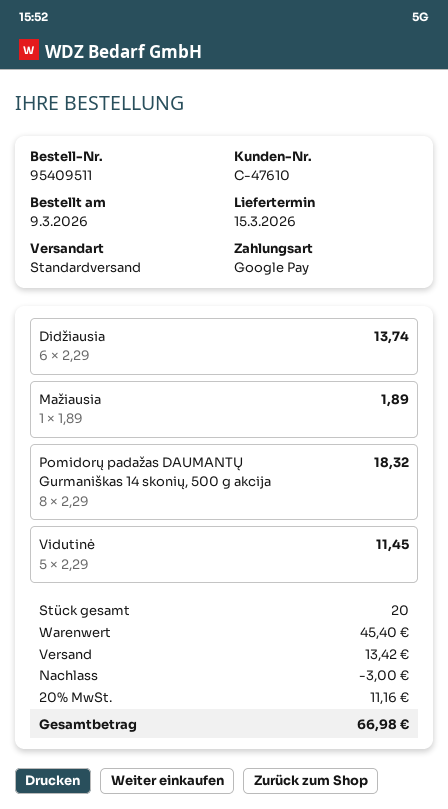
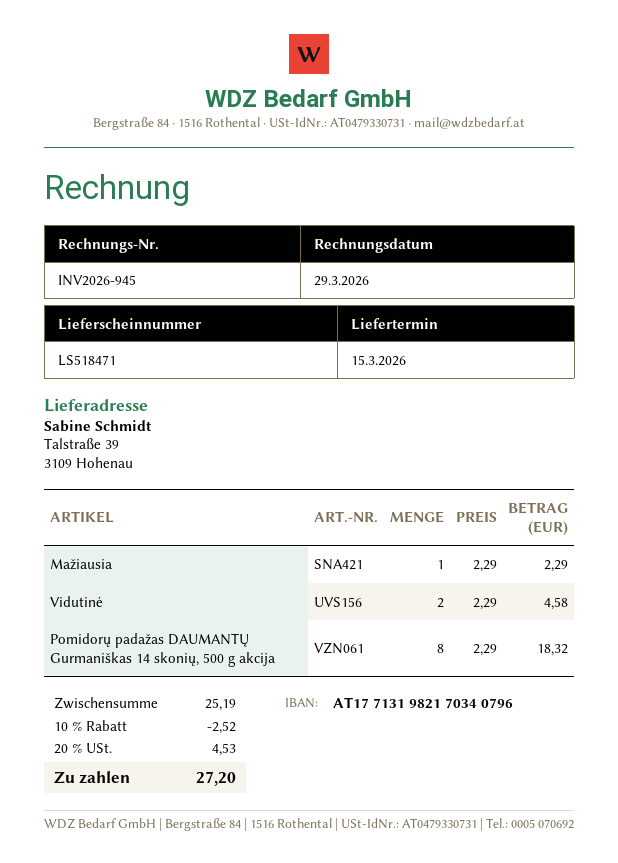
Didžiausia: 6 x 2.29 = 13.74 -> none
Mažiausia: 1 x 1.89 = 1.89 -> 1 x 2.29 = 2.29
Vidutinė: 5 x 2.29 = 11.45 -> 2 x 2.29 = 4.58
subtotal: 45.40 -> 25.19
discount: 3.00 -> 2.52
shipping: 13.42 -> none
tax: 20% = 11.16 -> 20% = 4.53
total: 66.98 -> 27.20

